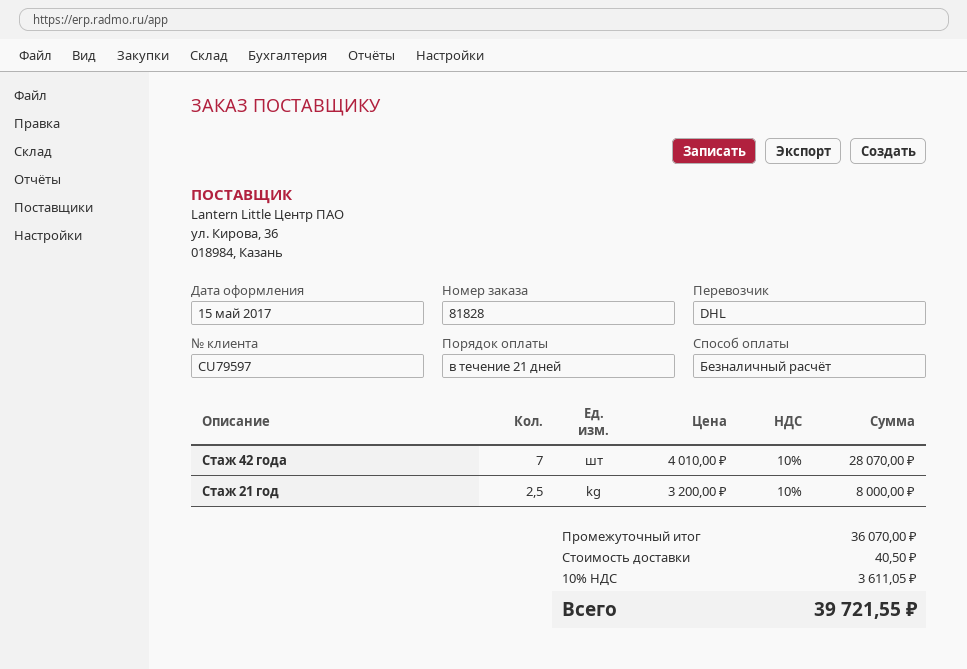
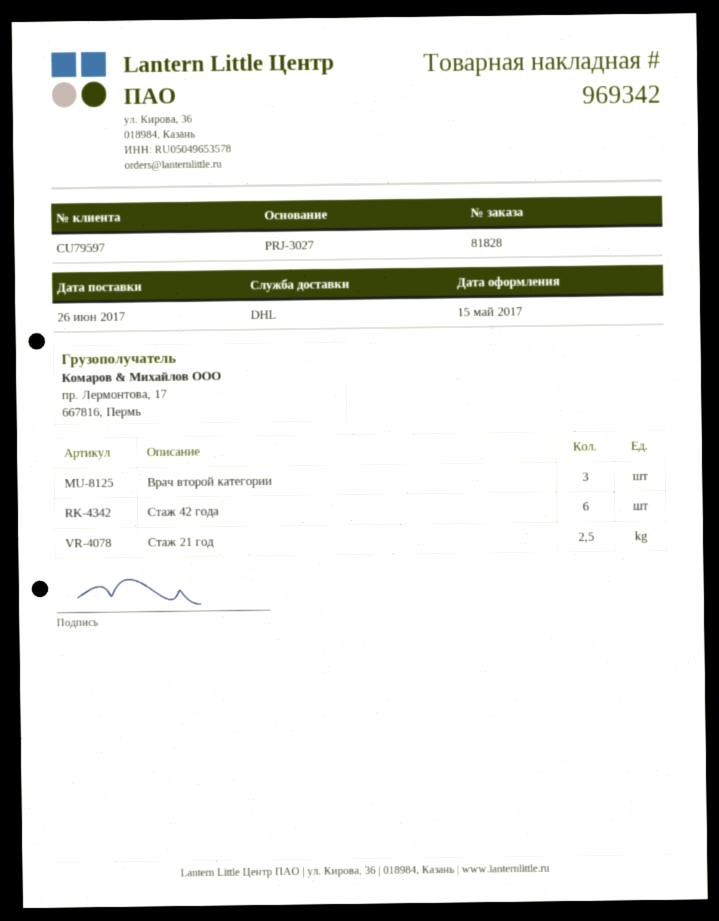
Стаж 42 года: 7 -> 6
Врач второй категории: none -> 3

